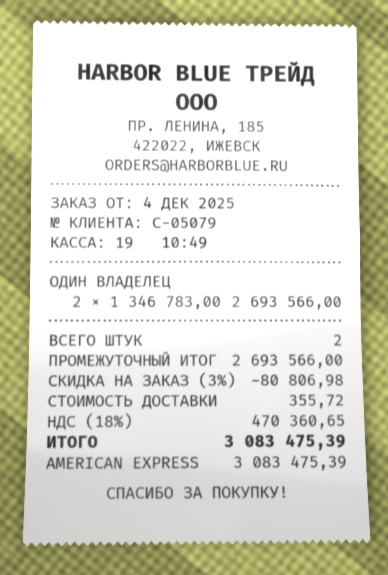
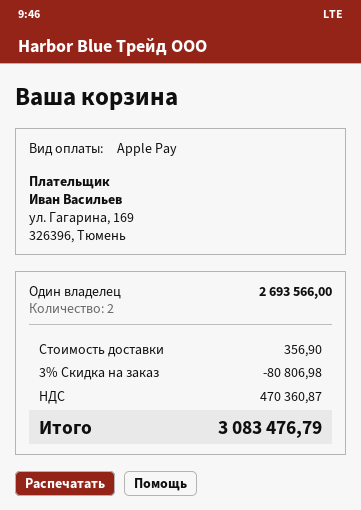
payment method: American Express -> Apple Pay
shipping: 355.72 -> 356.90
tax: 470360.65 -> 470360.87
total: 3083475.39 -> 3083476.79

